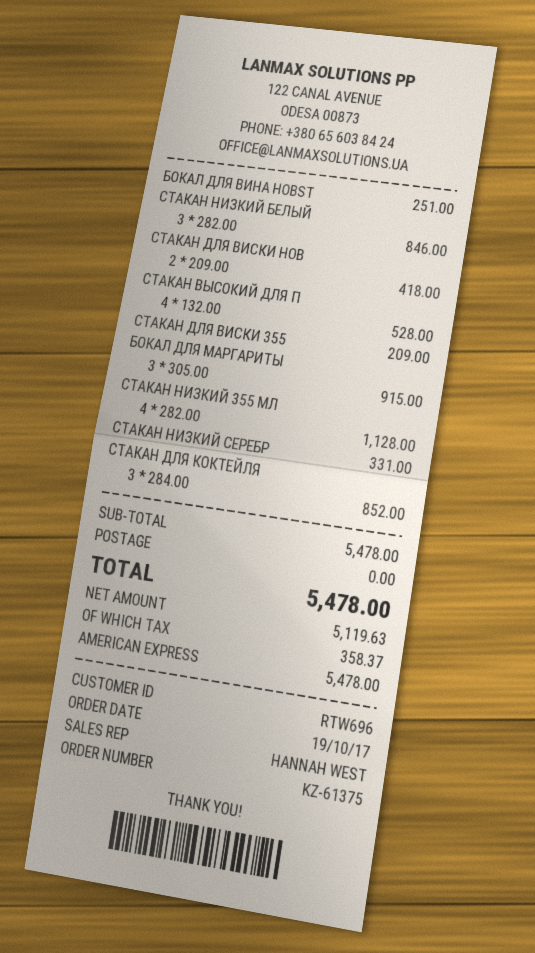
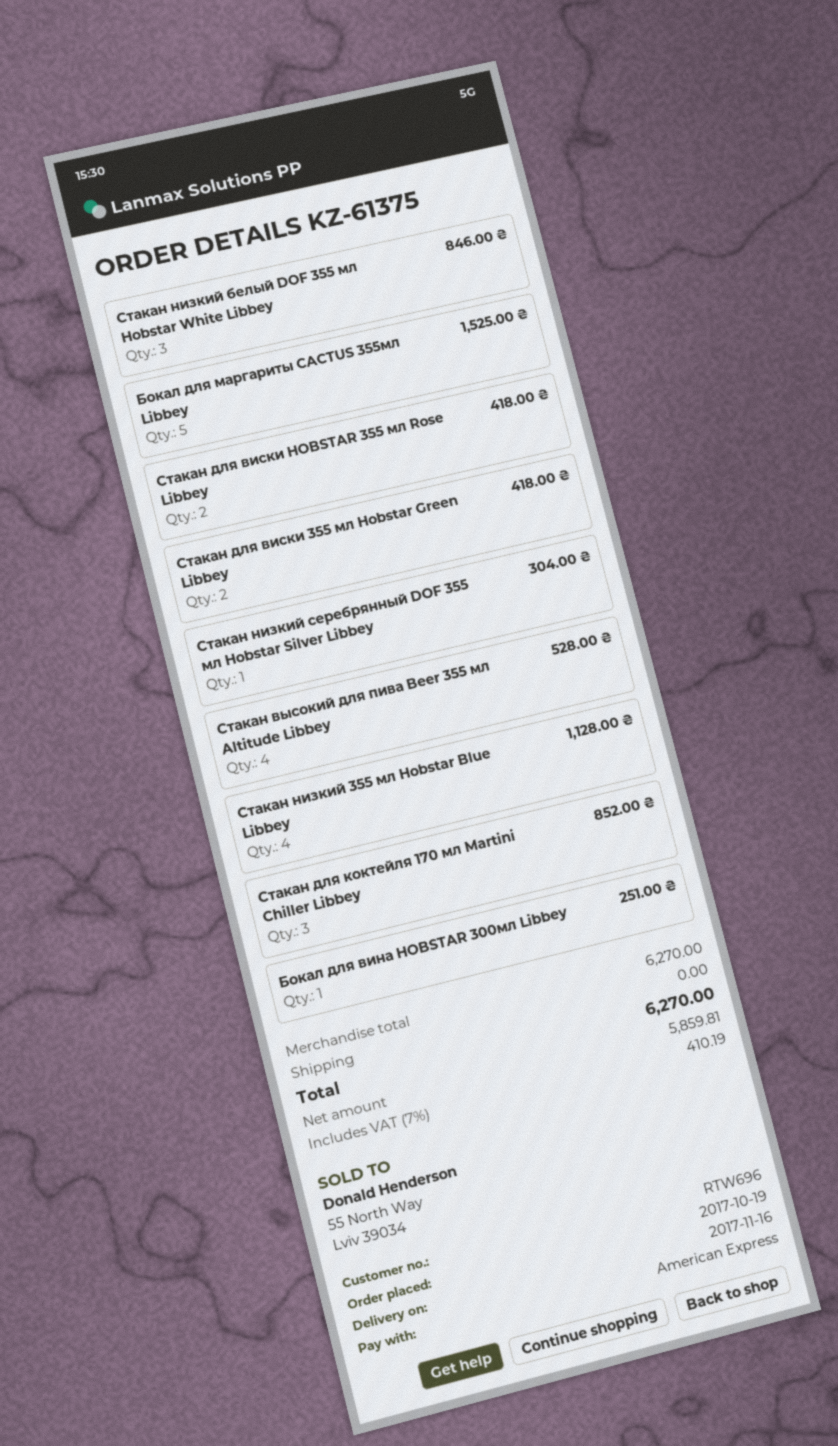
СТАКАН ДЛЯ ВИСКИ 355: 1 for 209.00 -> 2 for 418.00
БОКАЛ ДЛЯ МАРГАРИТЫ: 3 for 915.00 -> 5 for 1525.00
СТАКАН НИЗКИЙ СЕРЕБР: 1 for 331.00 -> 1 for 304.00
subtotal: 5478.00 -> 6270.00
net: 5119.63 -> 5859.81
tax: 358.37 -> 410.19
total: 5478.00 -> 6270.00

